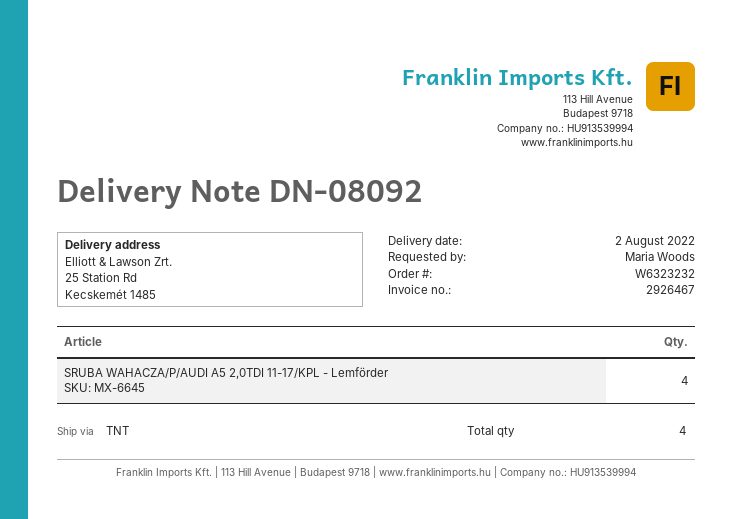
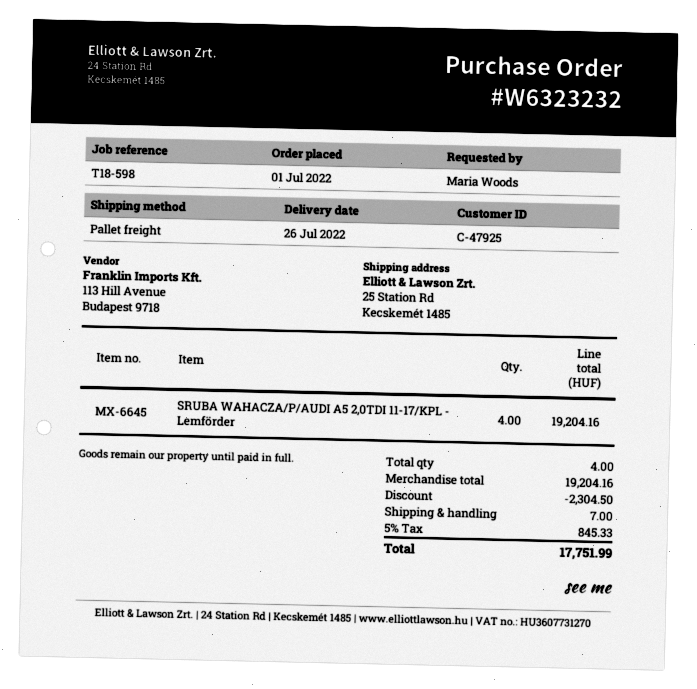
delivery date: 2022-08-02 -> 2022-07-26
shipping method: TNT -> pallet freight

